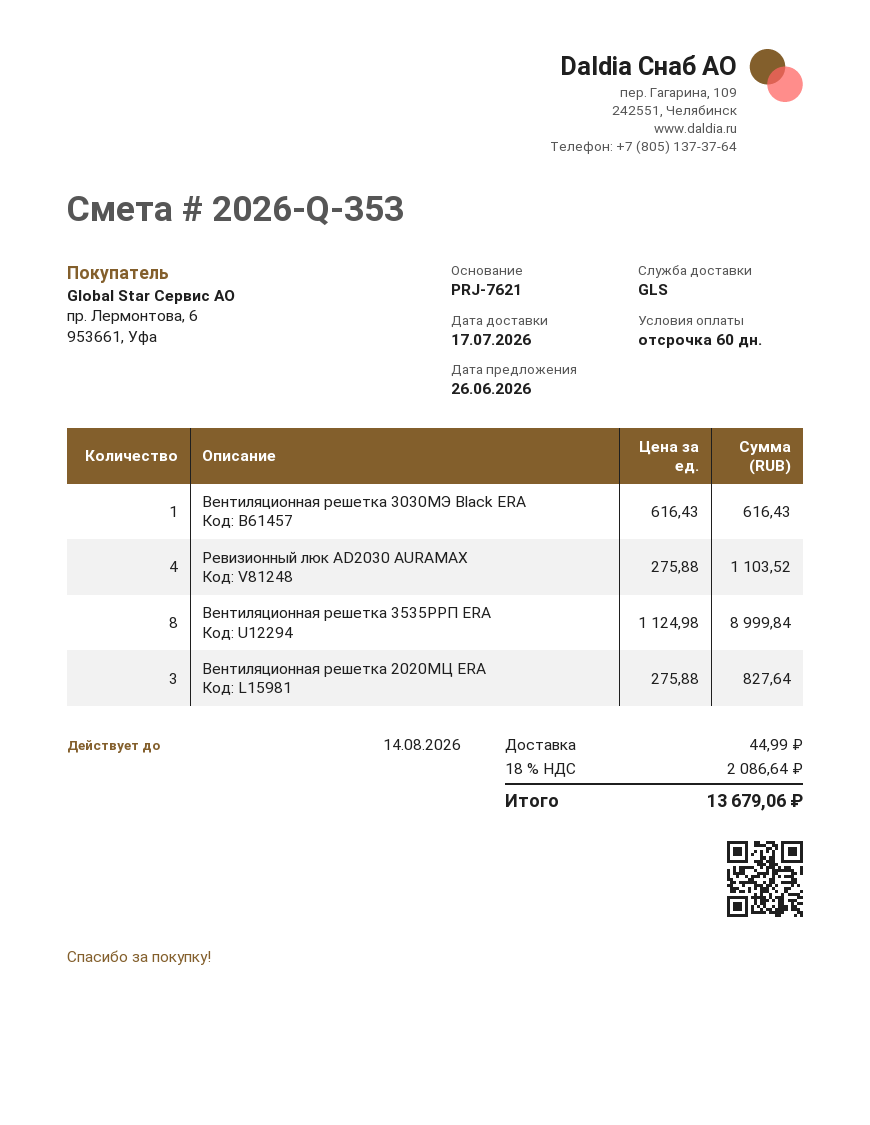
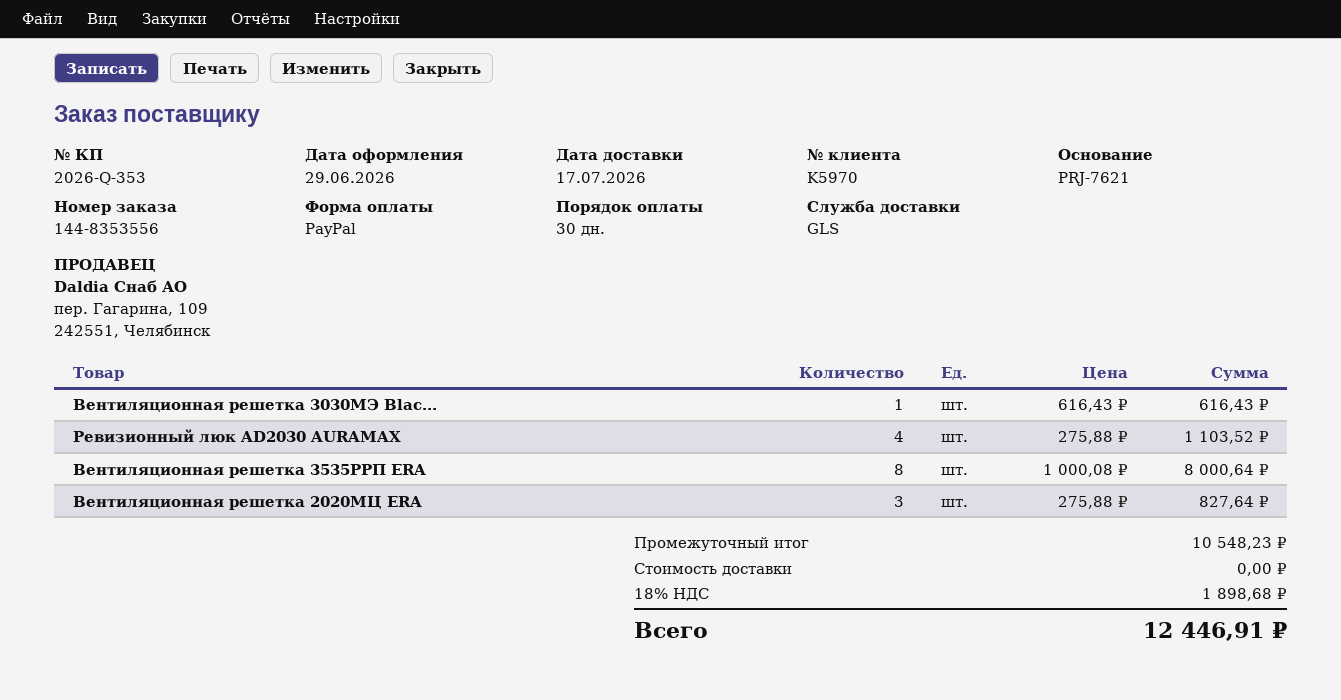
payment terms: 60 days -> 30 days
Вентиляционная решетка 3535РРП ERA: 8 x 1124.98 = 8999.84 -> 8 x 1000.08 = 8000.64
shipping: 44.99 -> 0.00
tax: 18% = 2086.64 -> 18% = 1898.68
total: 13679.06 -> 12446.91

